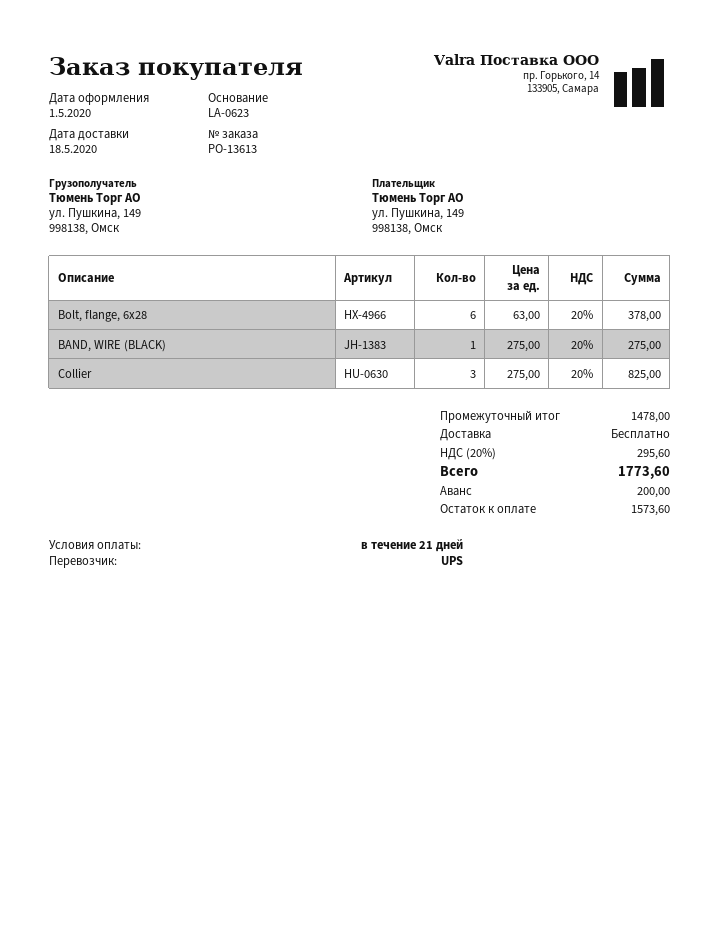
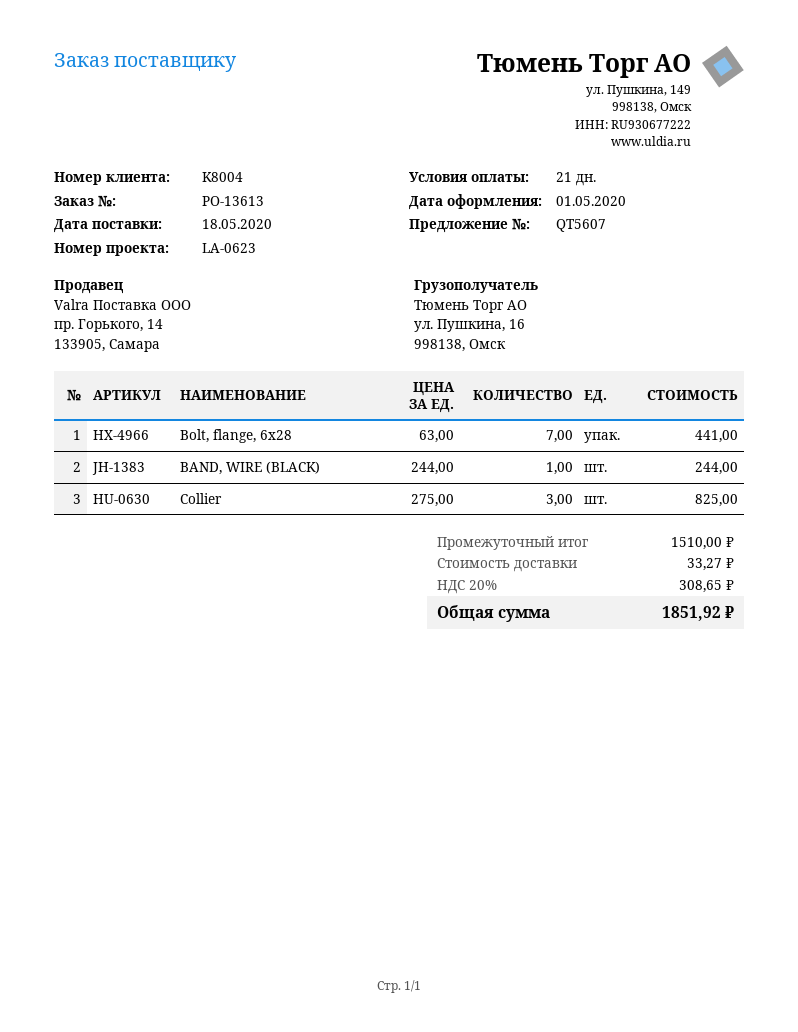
ship to: ул. Пушкина, 149, 998138, Омск -> ул. Пушкина, 16, 998138, Омск
Bolt, flange, 6x28: 6 x 63.00 = 378.00 -> 7 x 63.00 = 441.00
BAND, WIRE (BLACK): 1 x 275.00 = 275.00 -> 1 x 244.00 = 244.00
subtotal: 1478.00 -> 1510.00
shipping: 0.00 -> 33.27
tax: 20% = 295.60 -> 20% = 308.65
total: 1773.60 -> 1851.92

